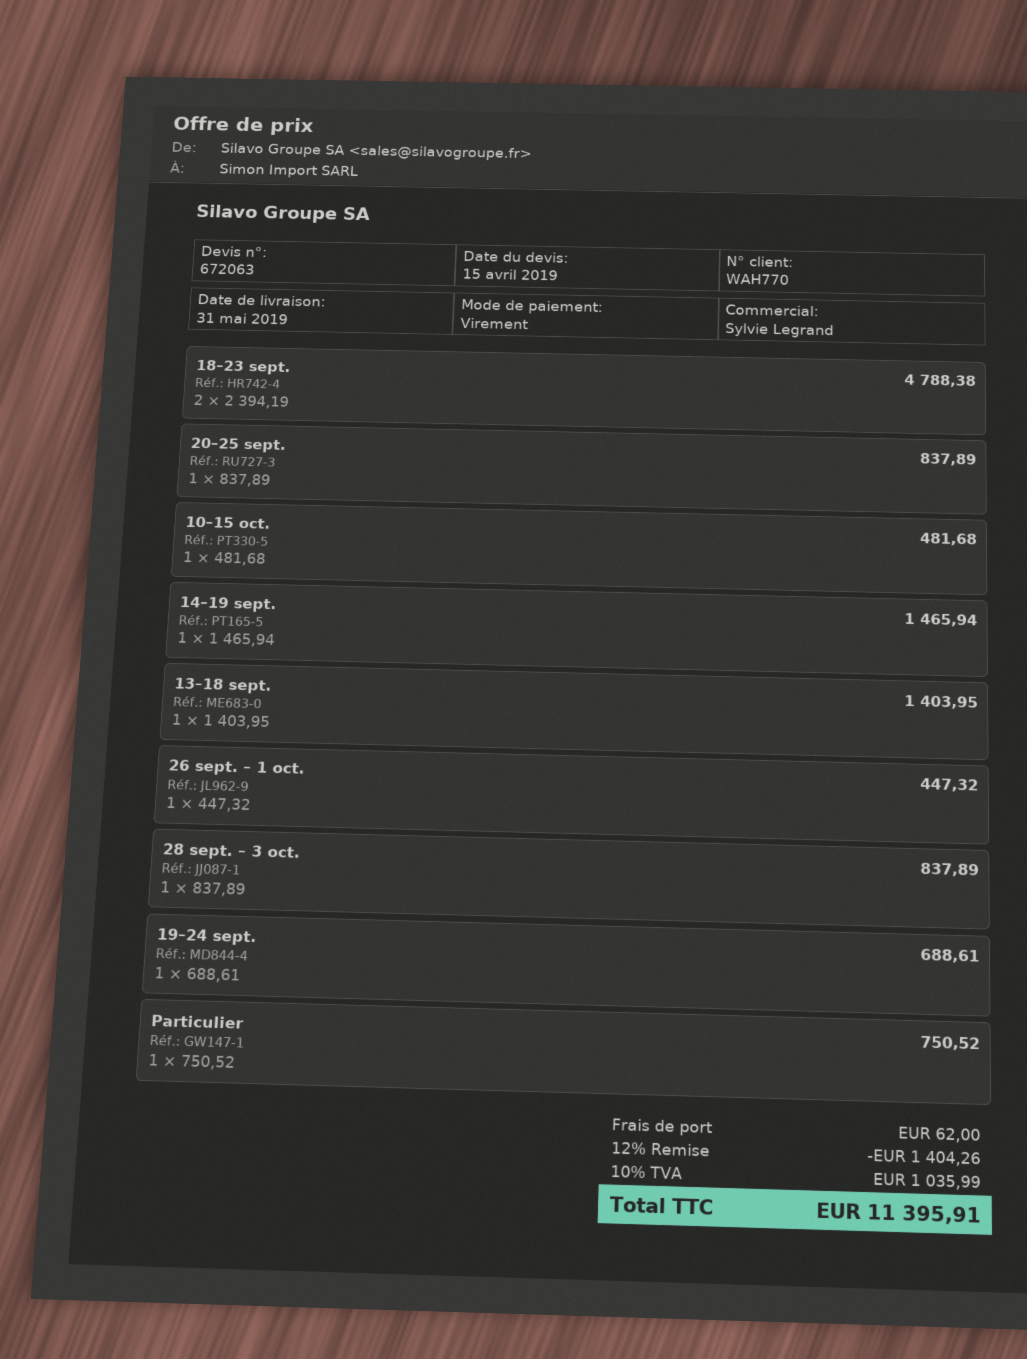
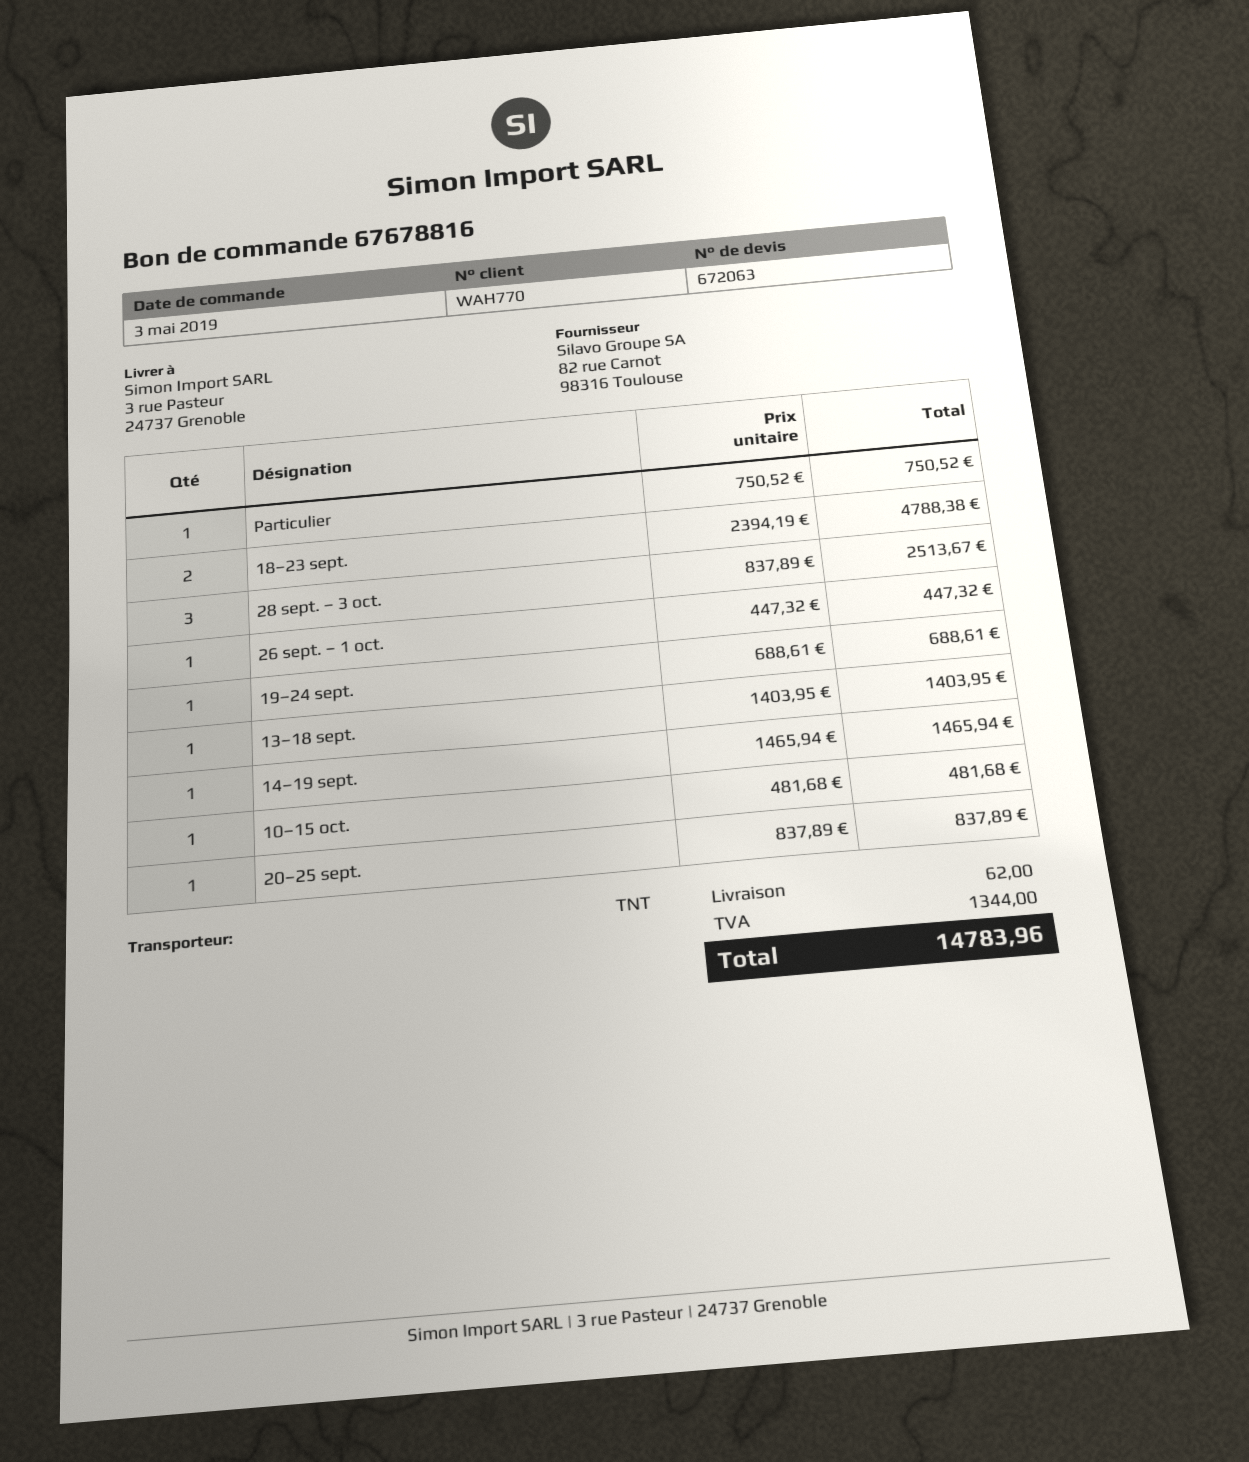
28 sept. – 3 oct.: 1 x 837.89 = 837.89 -> 3 x 837.89 = 2513.67
discount: 12% = 1404.26 -> none
tax: 1035.99 -> 1344.00
total: 11395.91 -> 14783.96

